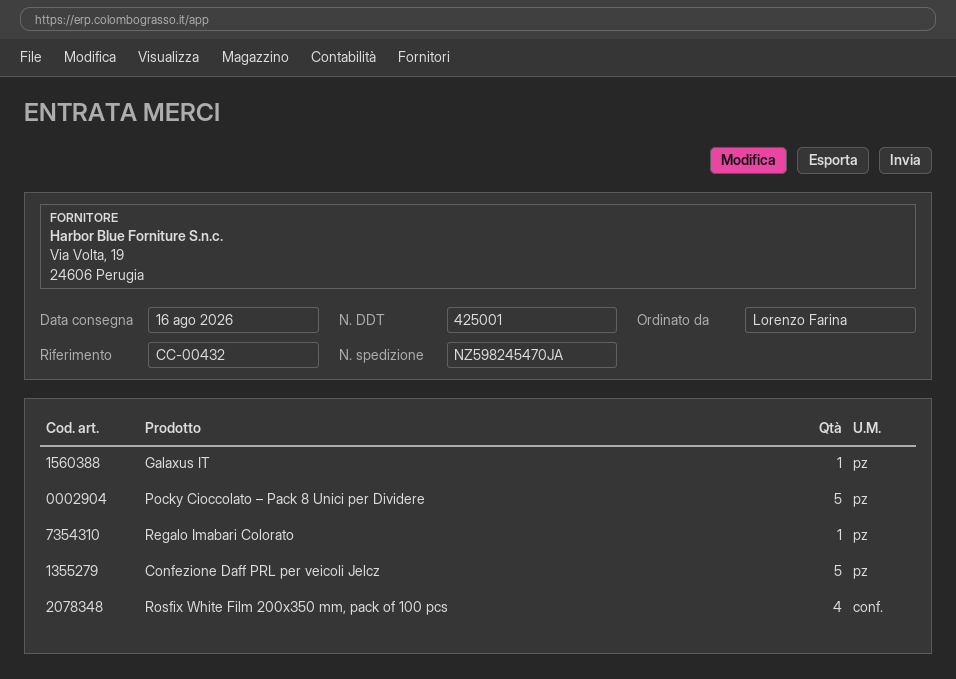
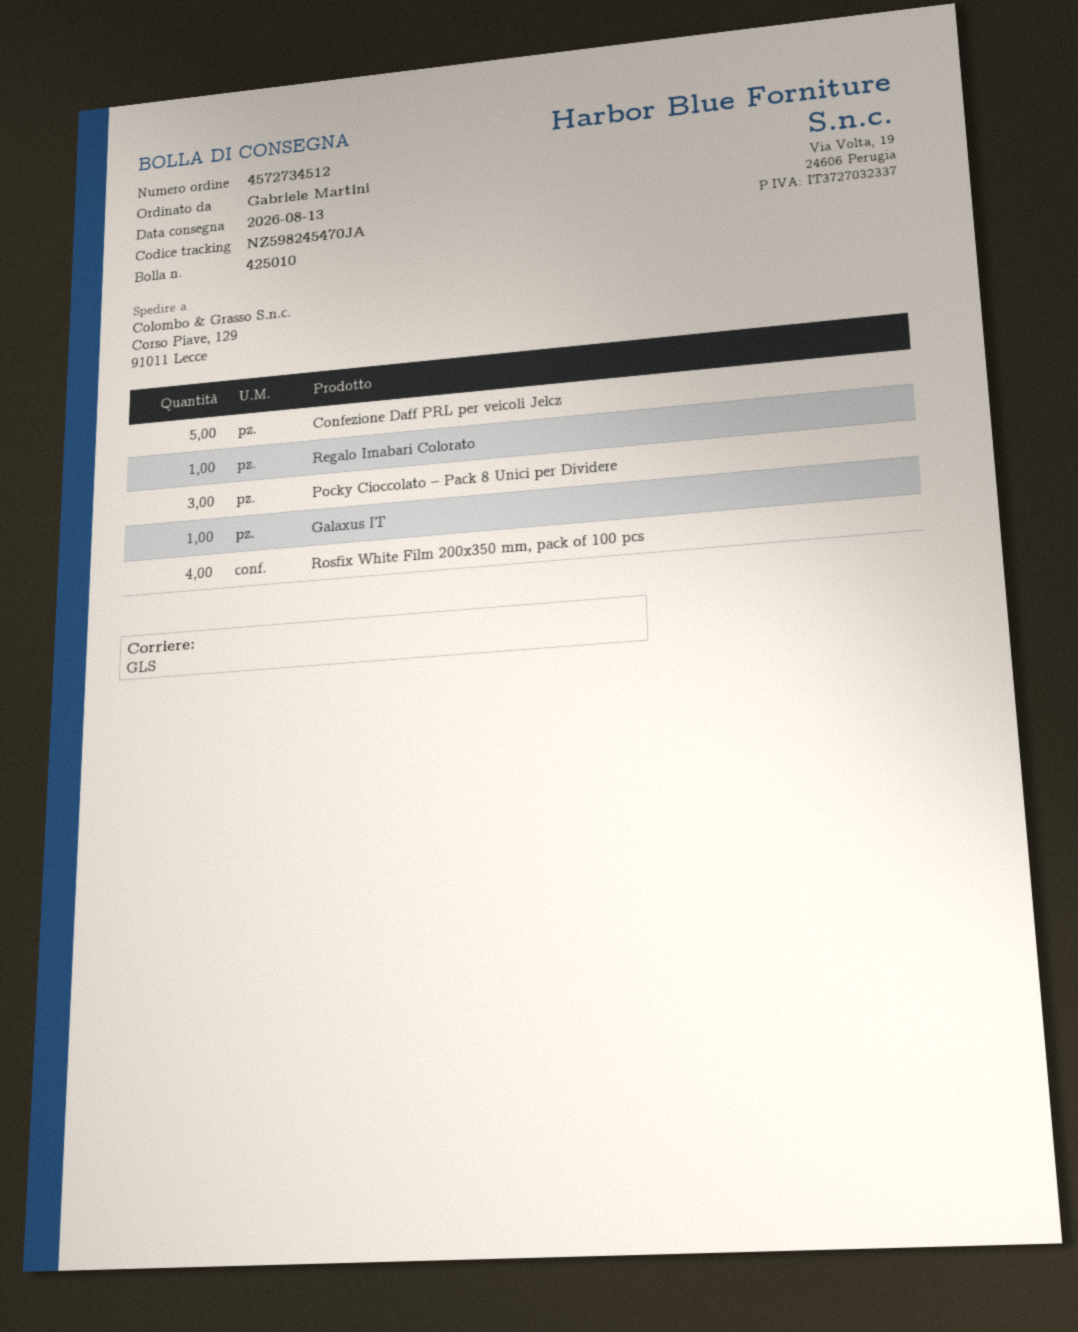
delivery note number: 425001 -> 425010
delivery date: 2026-08-16 -> 2026-08-13
ordered by: Lorenzo Farina -> Gabriele Martini
Pocky Cioccolato – Pack 8 Unici per Dividere: 5 -> 3

